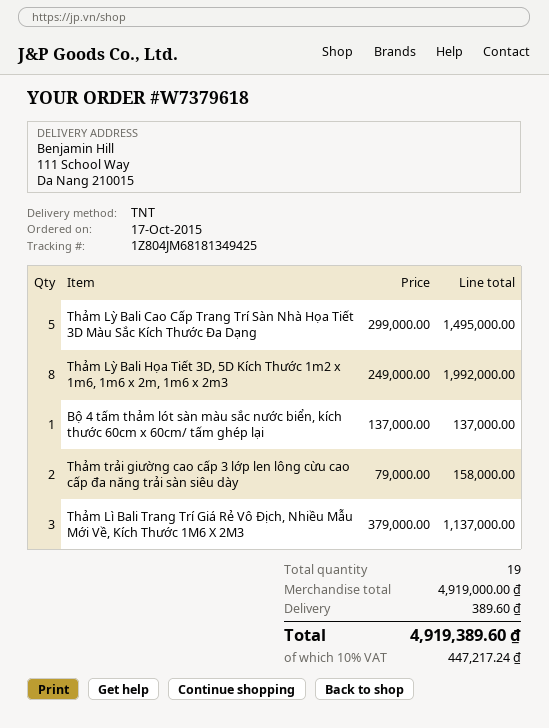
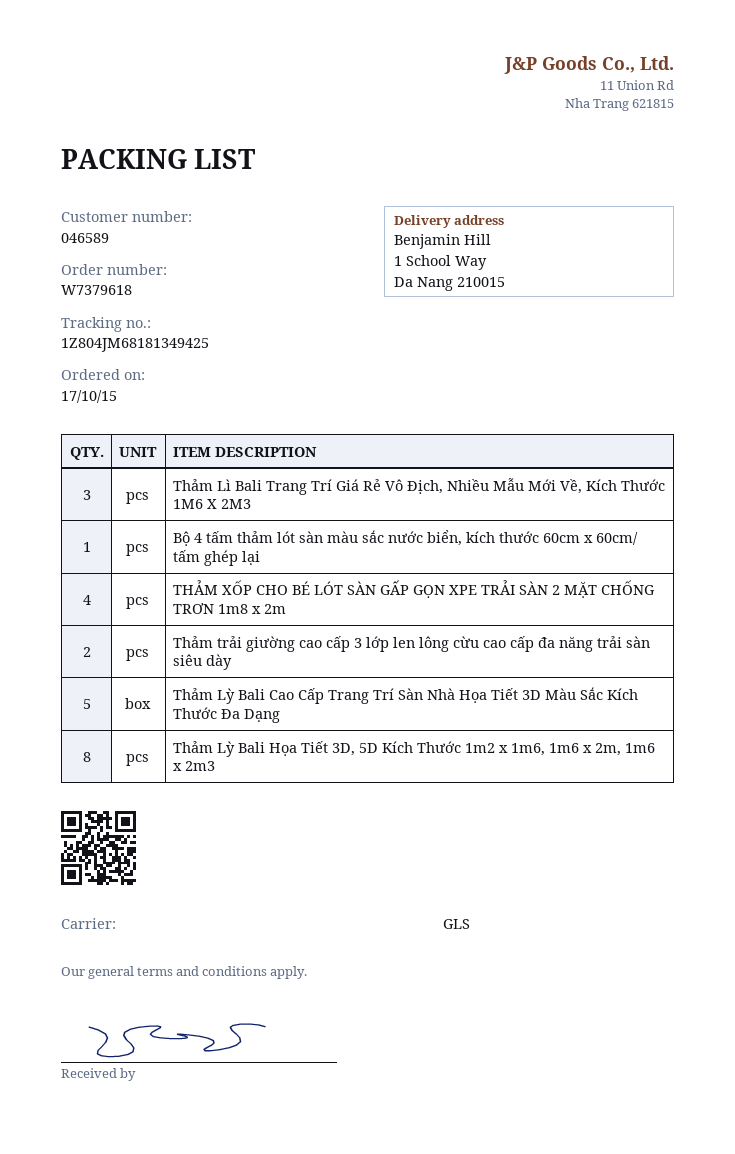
shipping method: TNT -> GLS
ship to: 111 School Way, Da Nang 210015 -> 1 School Way, Da Nang 210015
THẢM XỐP CHO BÉ LÓT SÀN GẤP GỌN XPE TRẢI SÀN 2 MẶT CHỐNG TRƠN 1m8 x 2m: none -> 4

